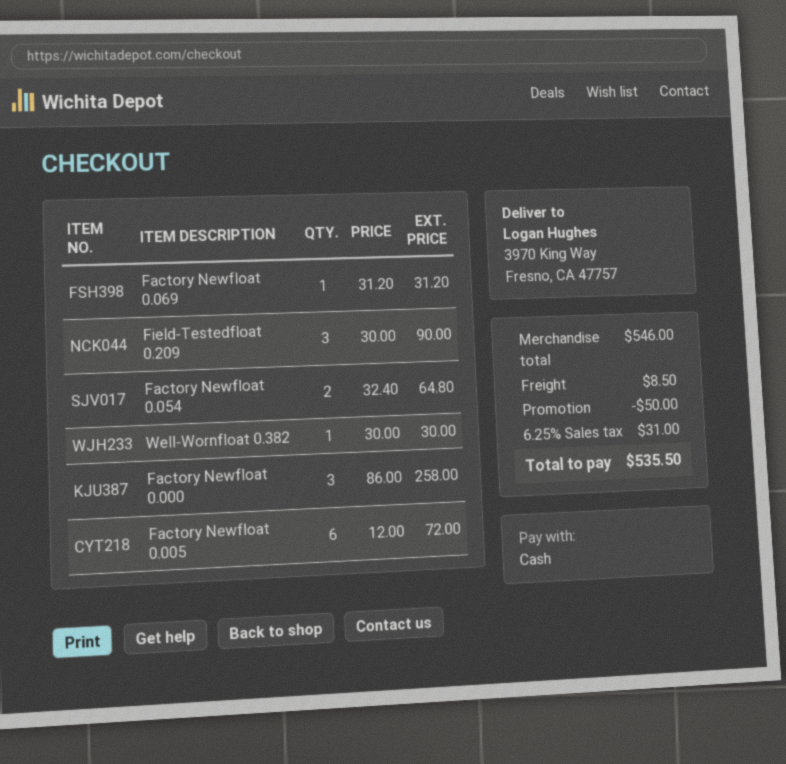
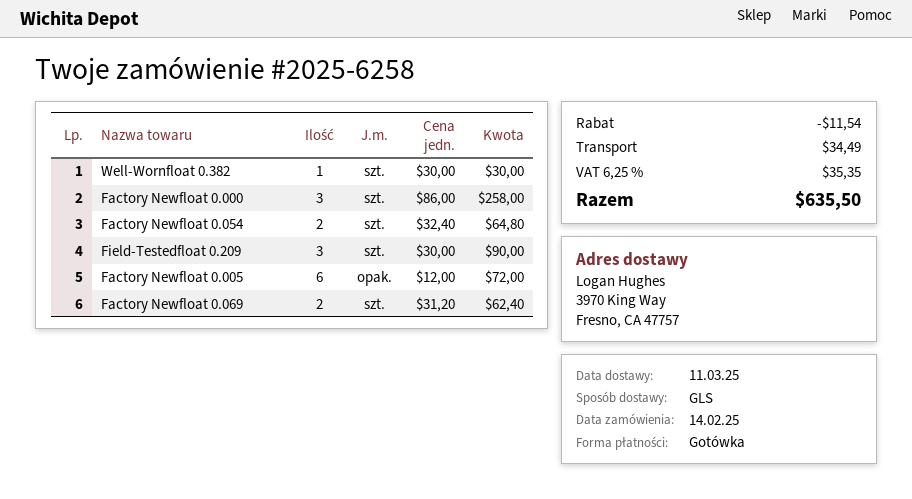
Factory Newfloat 0.069: 1 x 31.20 = 31.20 -> 2 x 31.20 = 62.40
discount: 50.00 -> 11.54
shipping: 8.50 -> 34.49
tax: 6.25% = 31.00 -> 6.25% = 35.35
total: 535.50 -> 635.50

